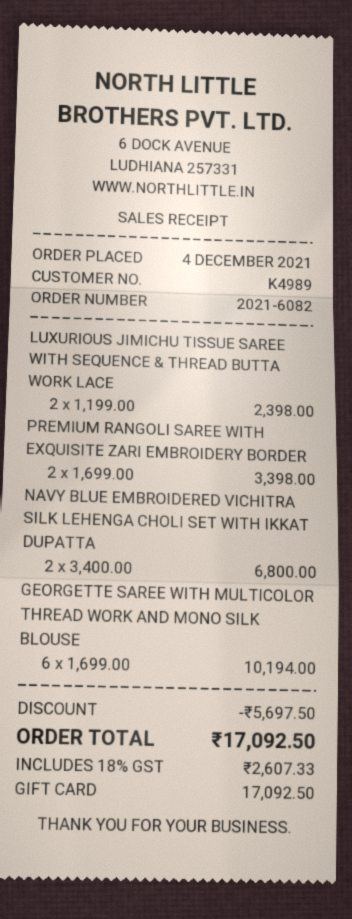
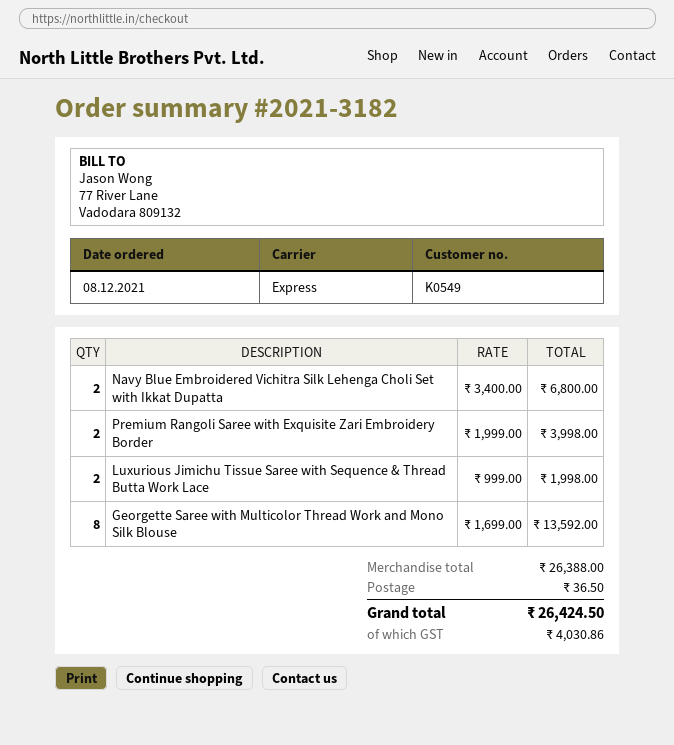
order number: 2021-6082 -> 2021-3182
order date: 2021-12-04 -> 2021-12-08
customer number: K4989 -> K0549
LUXURIOUS JIMICHU TISSUE SAREE WITH SEQUENCE & THREAD BUTTA WORK LACE: 2 x 1199.00 = 2398.00 -> 2 x 999.00 = 1998.00
PREMIUM RANGOLI SAREE WITH EXQUISITE ZARI EMBROIDERY BORDER: 2 x 1699.00 = 3398.00 -> 2 x 1999.00 = 3998.00
GEORGETTE SAREE WITH MULTICOLOR THREAD WORK AND MONO SILK BLOUSE: 6 x 1699.00 = 10194.00 -> 8 x 1699.00 = 13592.00
discount: 5697.50 -> none
shipping: none -> 36.50
tax: 2607.33 -> 4030.86
total: 17092.50 -> 26424.50

